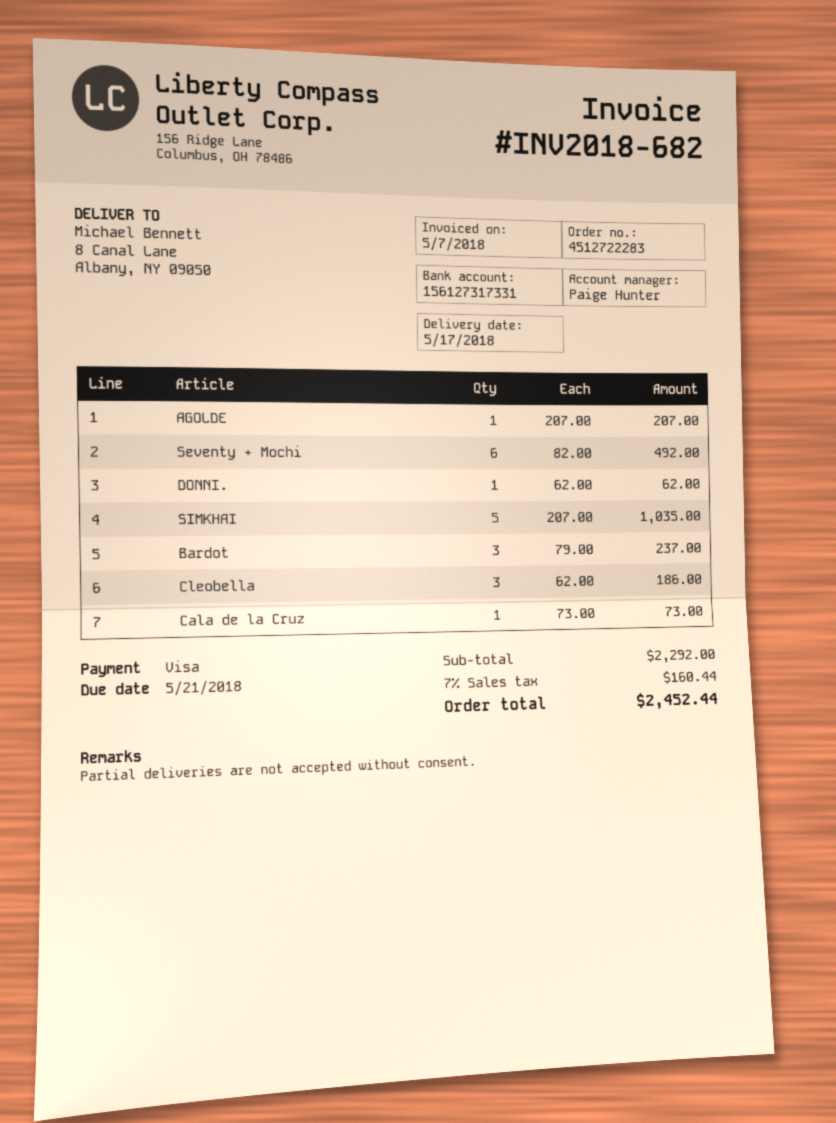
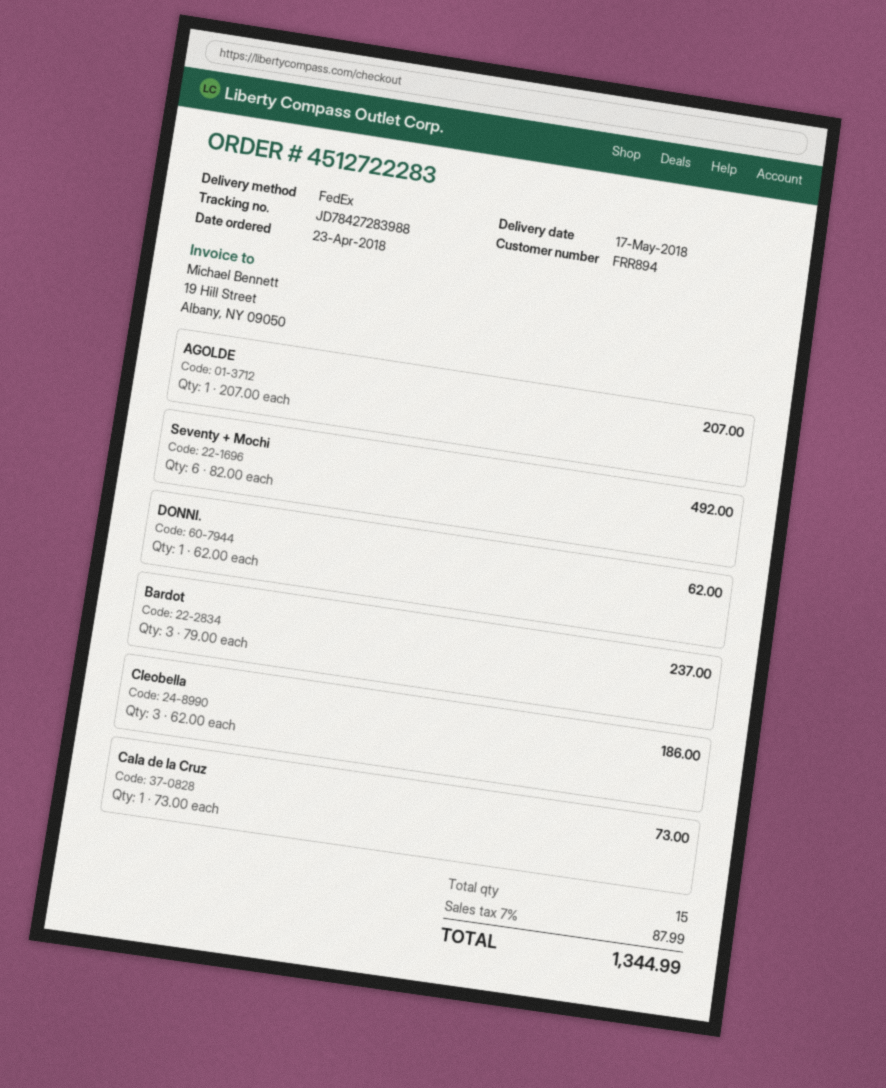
SIMKHAI: 5 x 207.00 = 1035.00 -> none
tax: 7% = 160.44 -> 7% = 87.99
total: 2452.44 -> 1344.99

